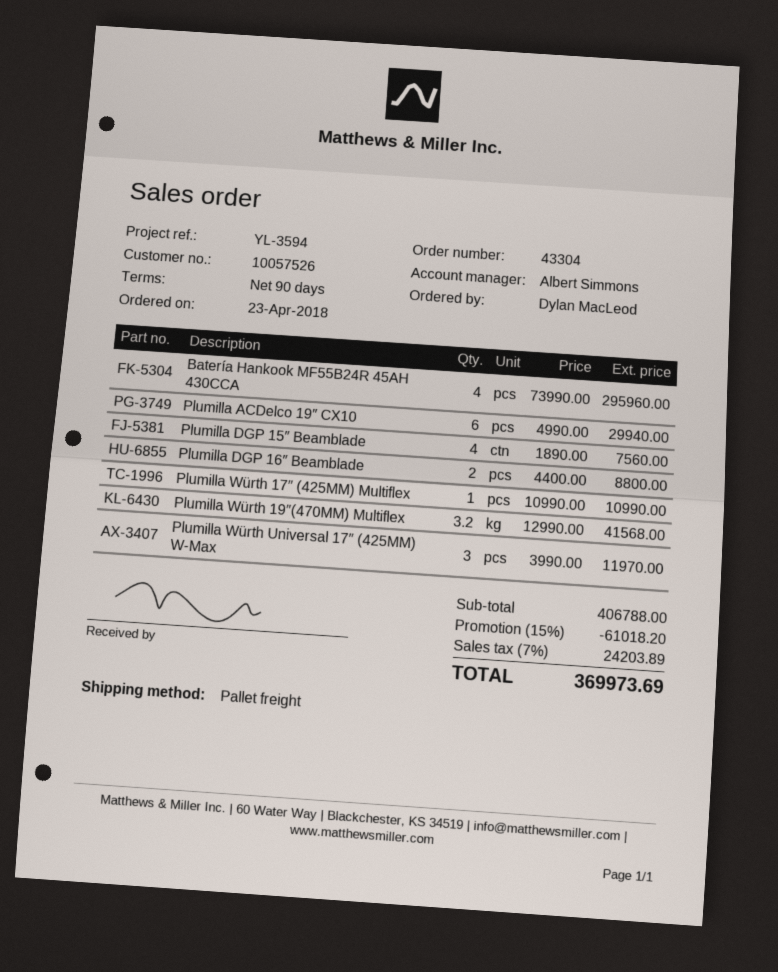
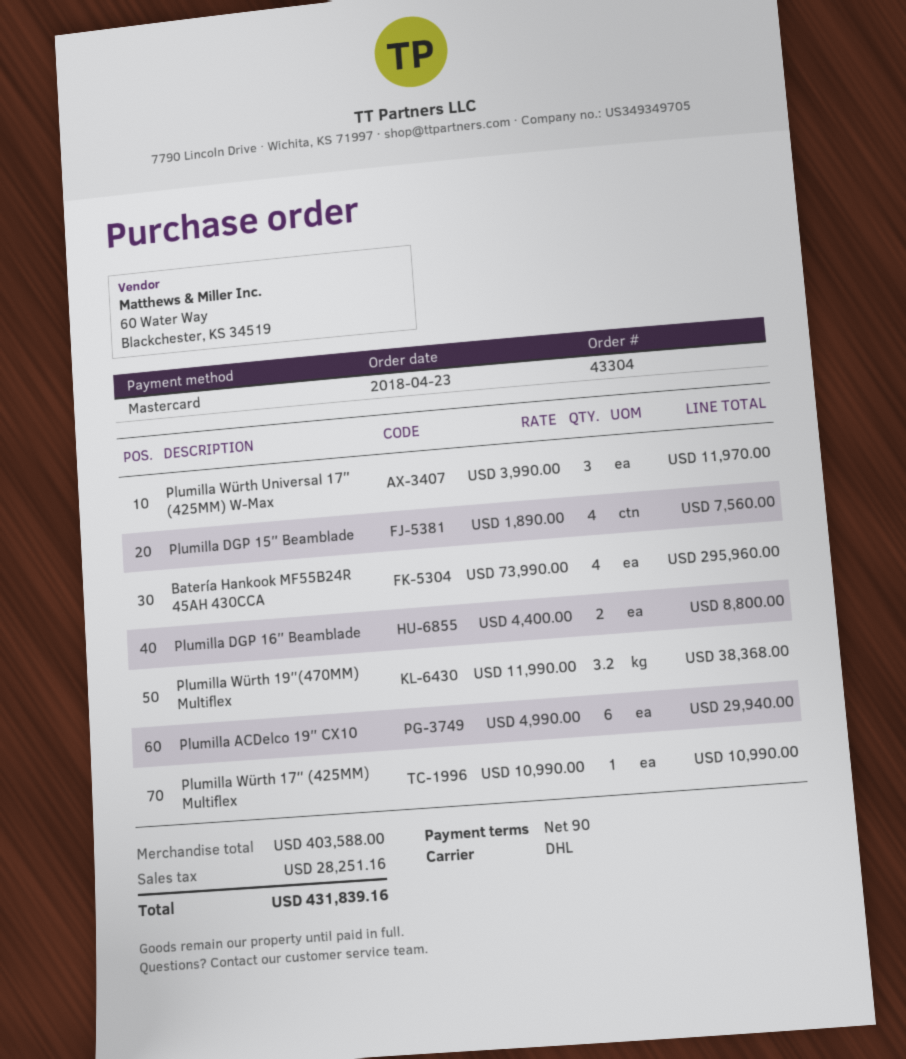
shipping method: pallet freight -> DHL
Plumilla Würth 19″(470MM) Multiflex: 3.2 x 12990.00 = 41568.00 -> 3.2 x 11990.00 = 38368.00
subtotal: 406788.00 -> 403588.00
discount: 15% = 61018.20 -> none
tax: 24203.89 -> 28251.16
total: 369973.69 -> 431839.16

